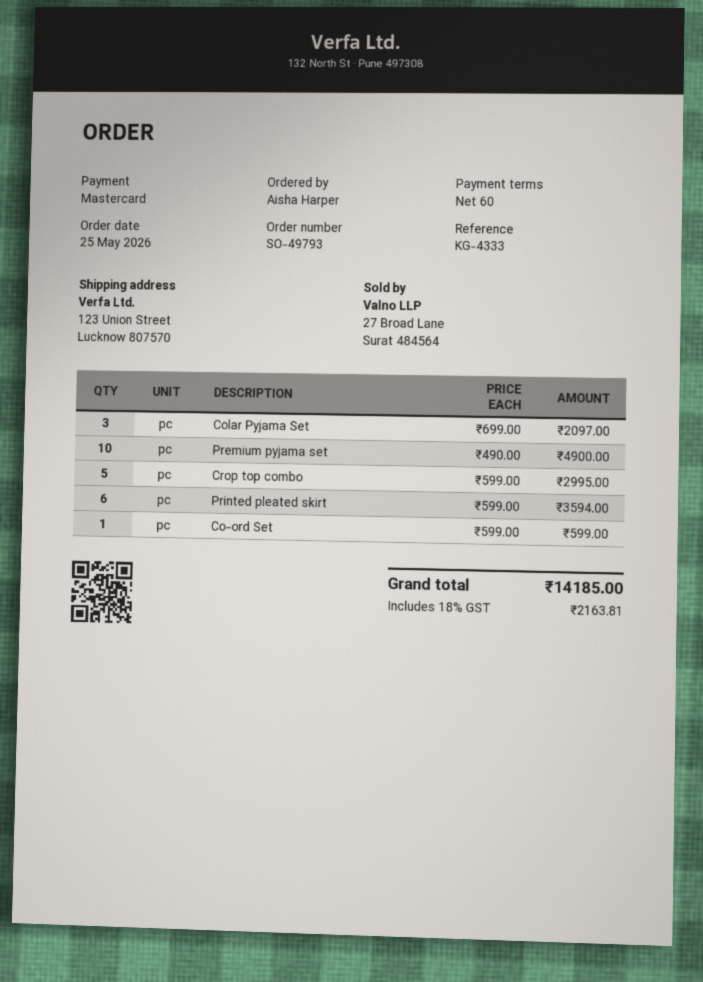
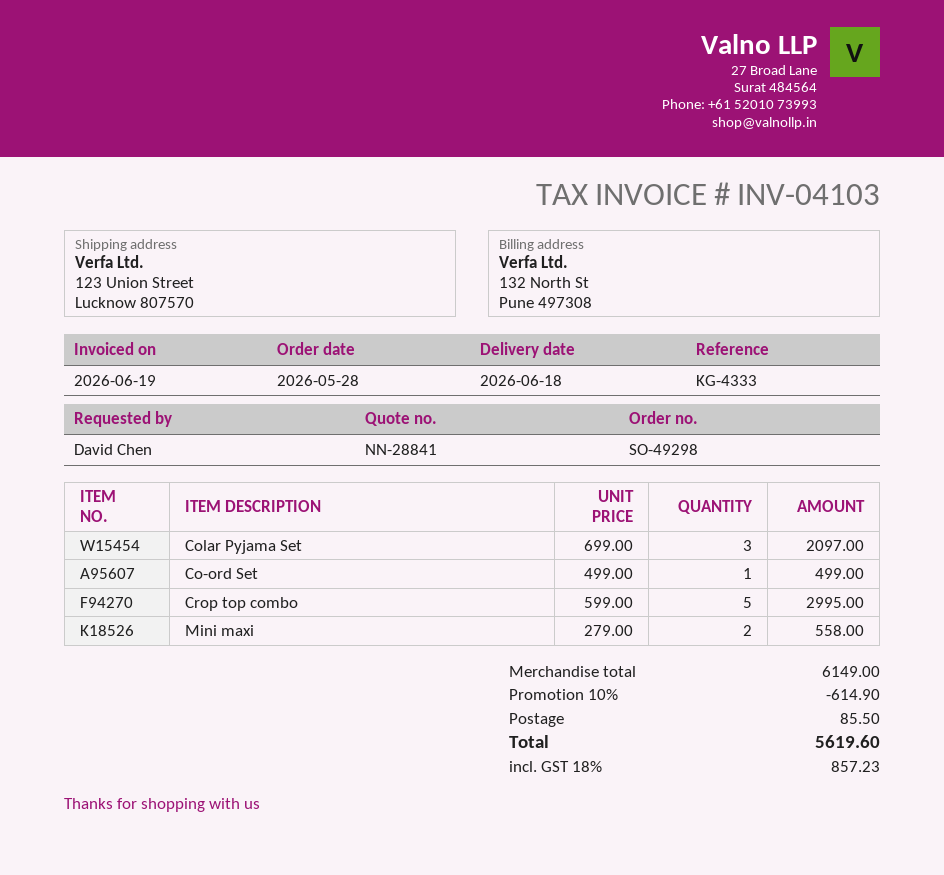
order number: SO-49793 -> SO-49298
order date: 2026-05-25 -> 2026-05-28
ordered by: Aisha Harper -> David Chen
Premium pyjama set: 10 x 490.00 = 4900.00 -> none
Printed pleated skirt: 6 x 599.00 = 3594.00 -> none
Co-ord Set: 1 x 599.00 = 599.00 -> 1 x 499.00 = 499.00
Mini maxi: none -> 2 x 279.00 = 558.00
discount: none -> 10% = 614.90
shipping: none -> 85.50
tax: 18% = 2163.81 -> 18% = 857.23
total: 14185.00 -> 5619.60

